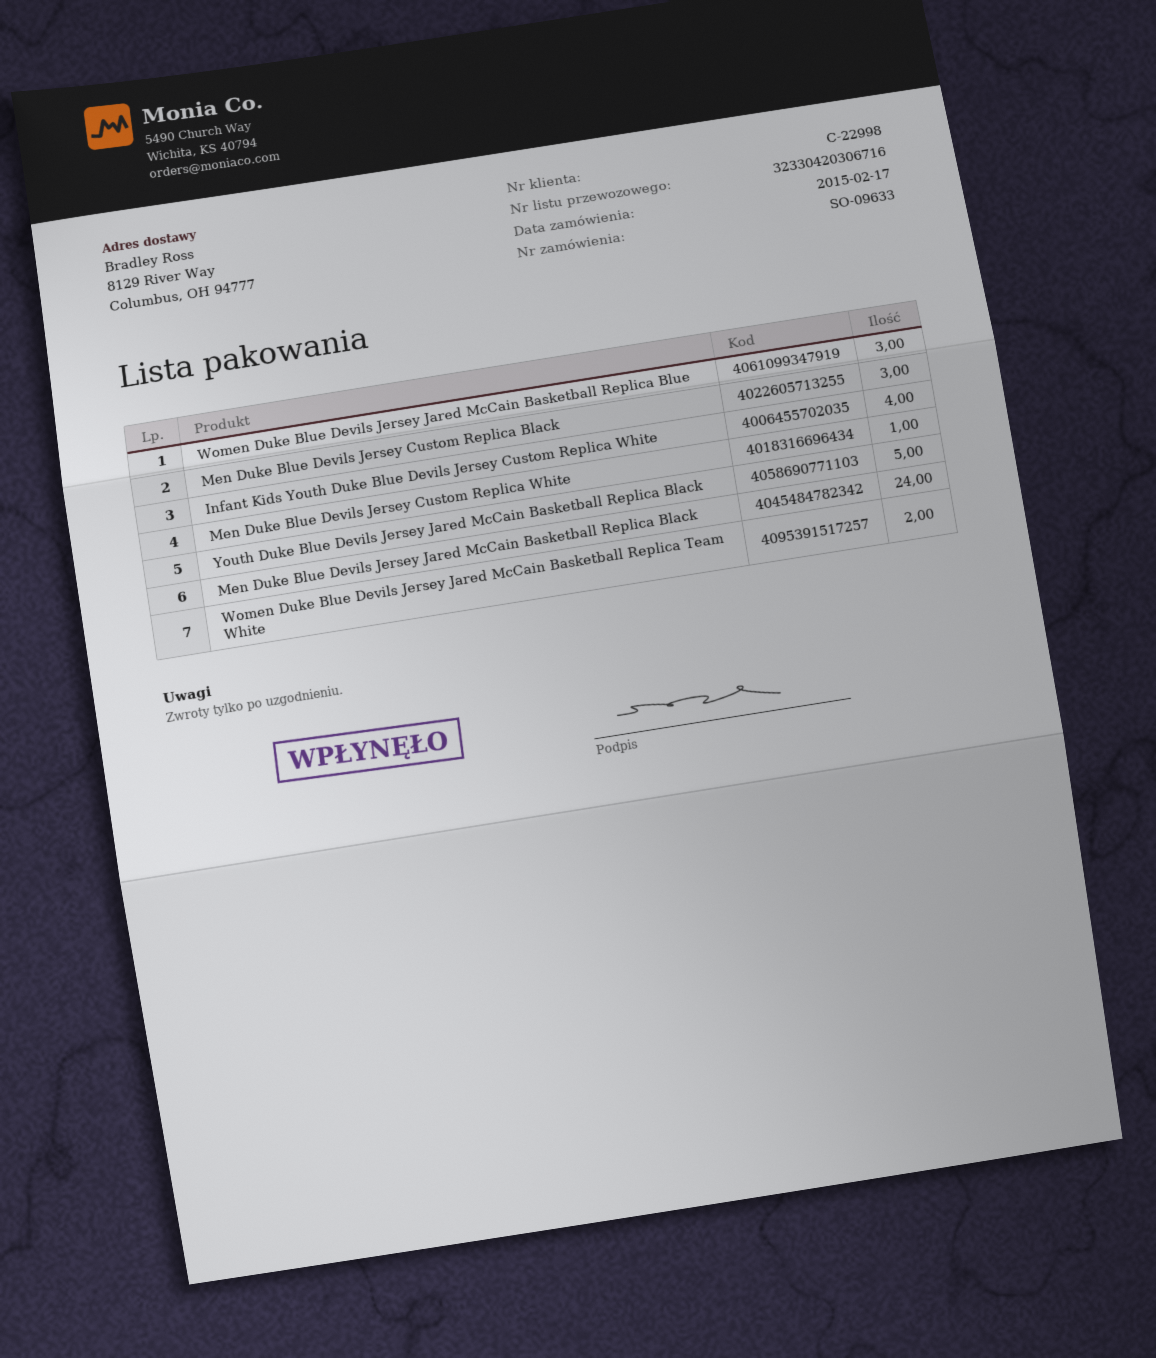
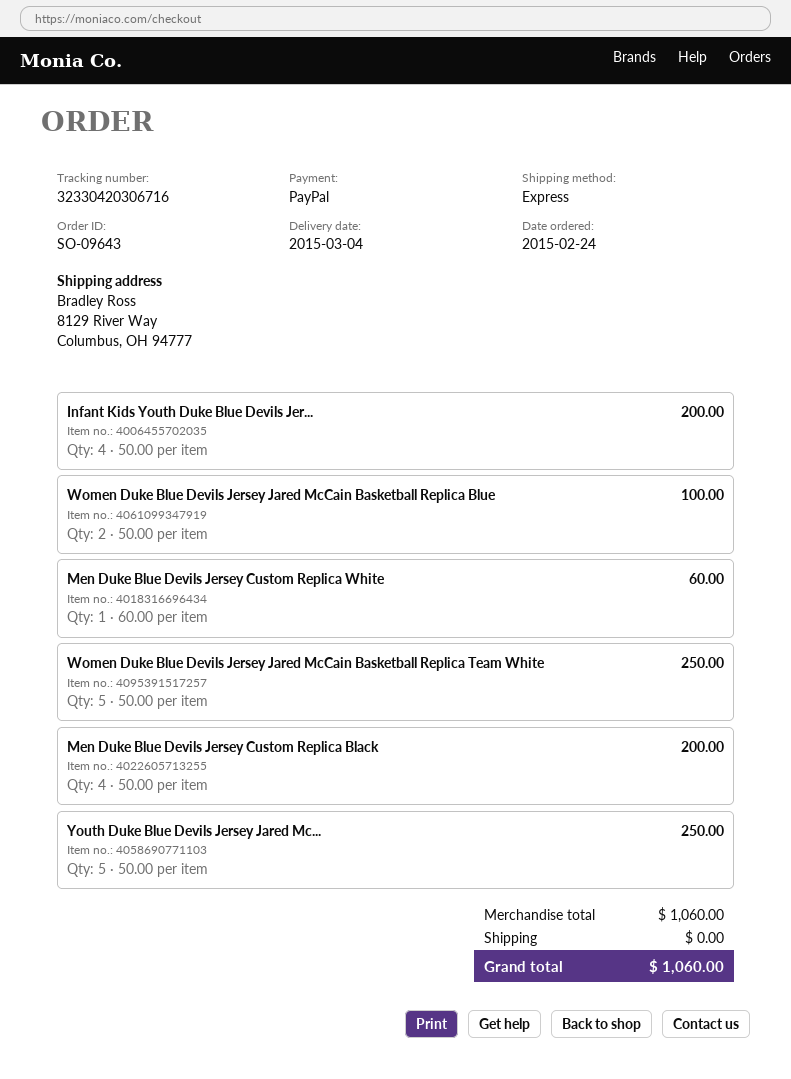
order number: SO-09633 -> SO-09643
order date: 2015-02-17 -> 2015-02-24
Women Duke Blue Devils Jersey Jared McCain Basketball Replica Blue: 3 -> 2
Men Duke Blue Devils Jersey Custom Replica Black: 3 -> 4
Men Duke Blue Devils Jersey Jared McCain Basketball Replica Black: 24 -> none
Women Duke Blue Devils Jersey Jared McCain Basketball Replica Team White: 2 -> 5

